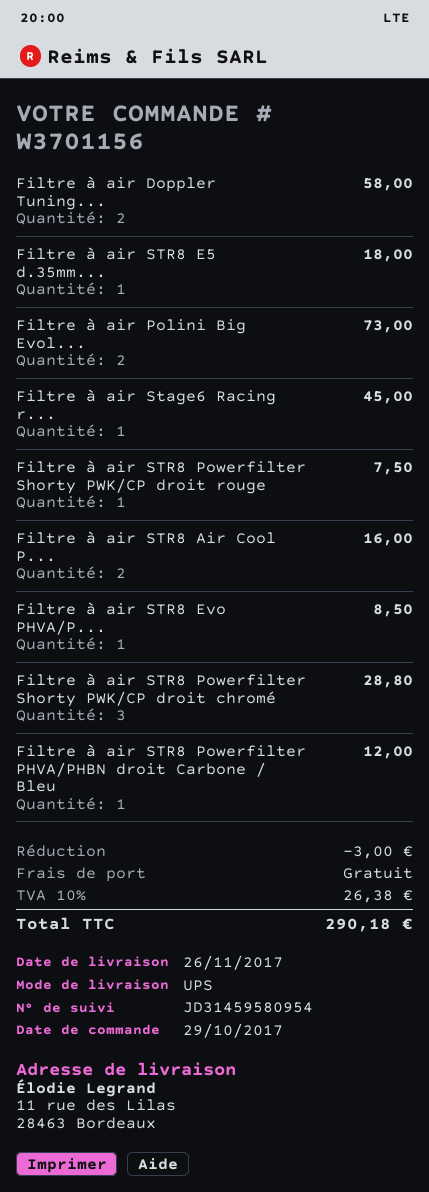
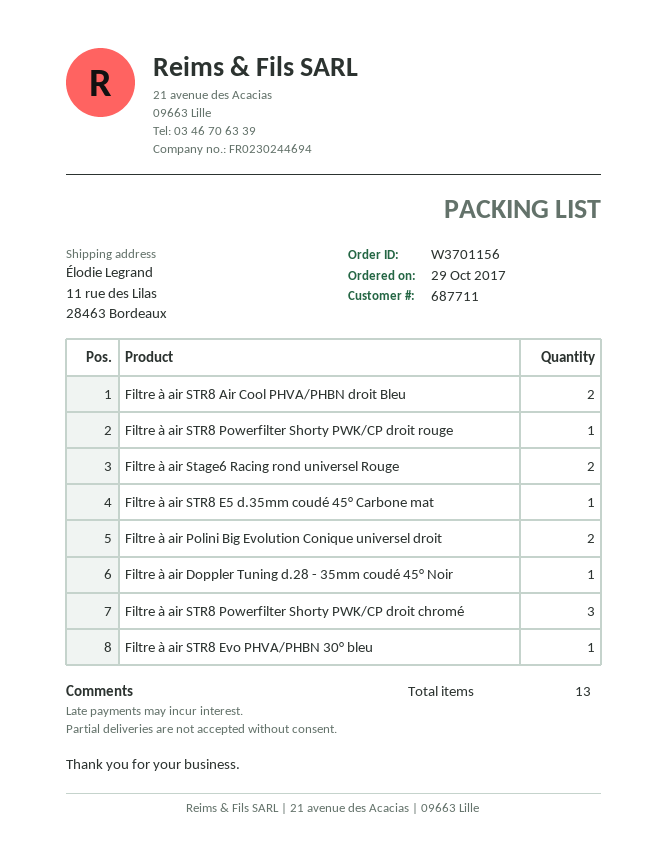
Filtre à air Doppler Tuning...: 2 -> 1
Filtre à air Stage6 Racing r...: 1 -> 2
Filtre à air STR8 Powerfilter PHVA/PHBN droit Carbone / Bleu: 1 -> none

